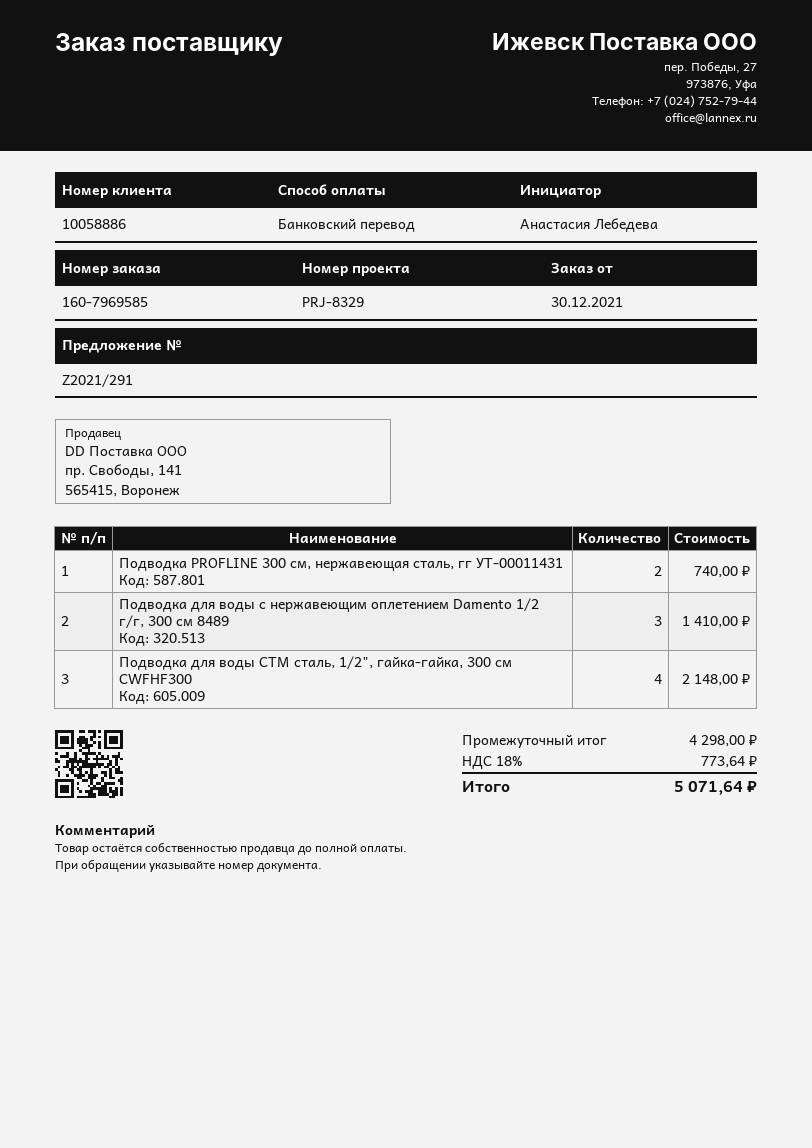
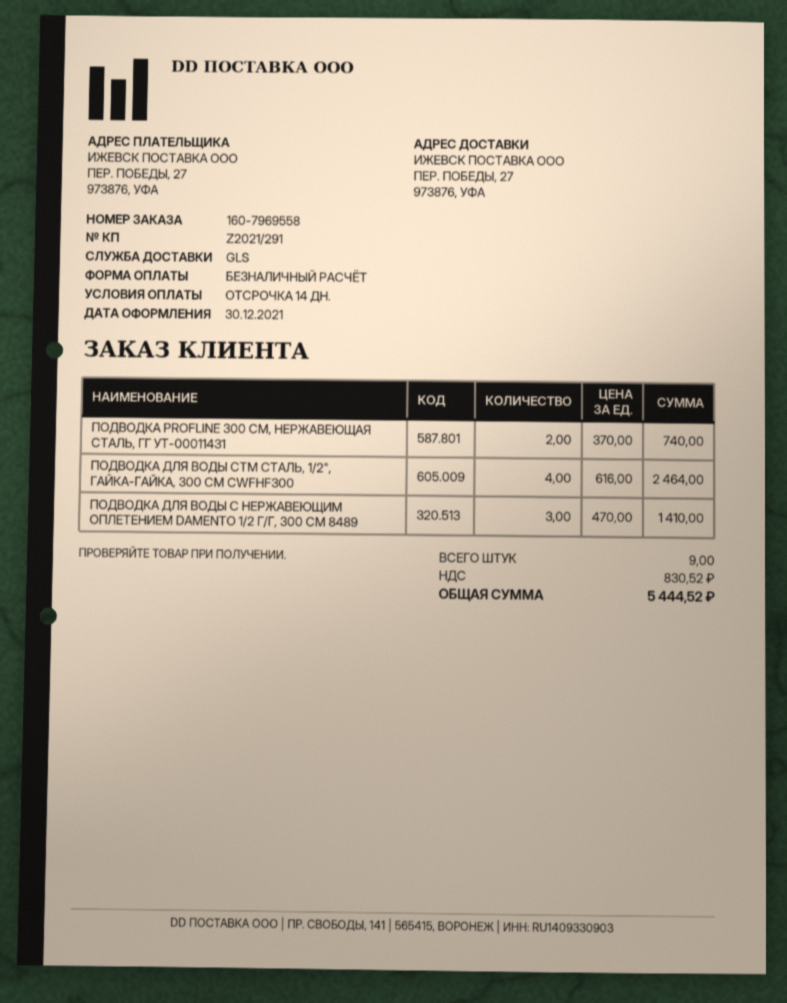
order number: 160-7969585 -> 160-7969558
Подводка для воды СТМ сталь, 1/2", гайка-гайка, 300 cм CWFHF300: 4 for 2148.00 -> 4 for 2464.00
tax: 773.64 -> 830.52
total: 5071.64 -> 5444.52

